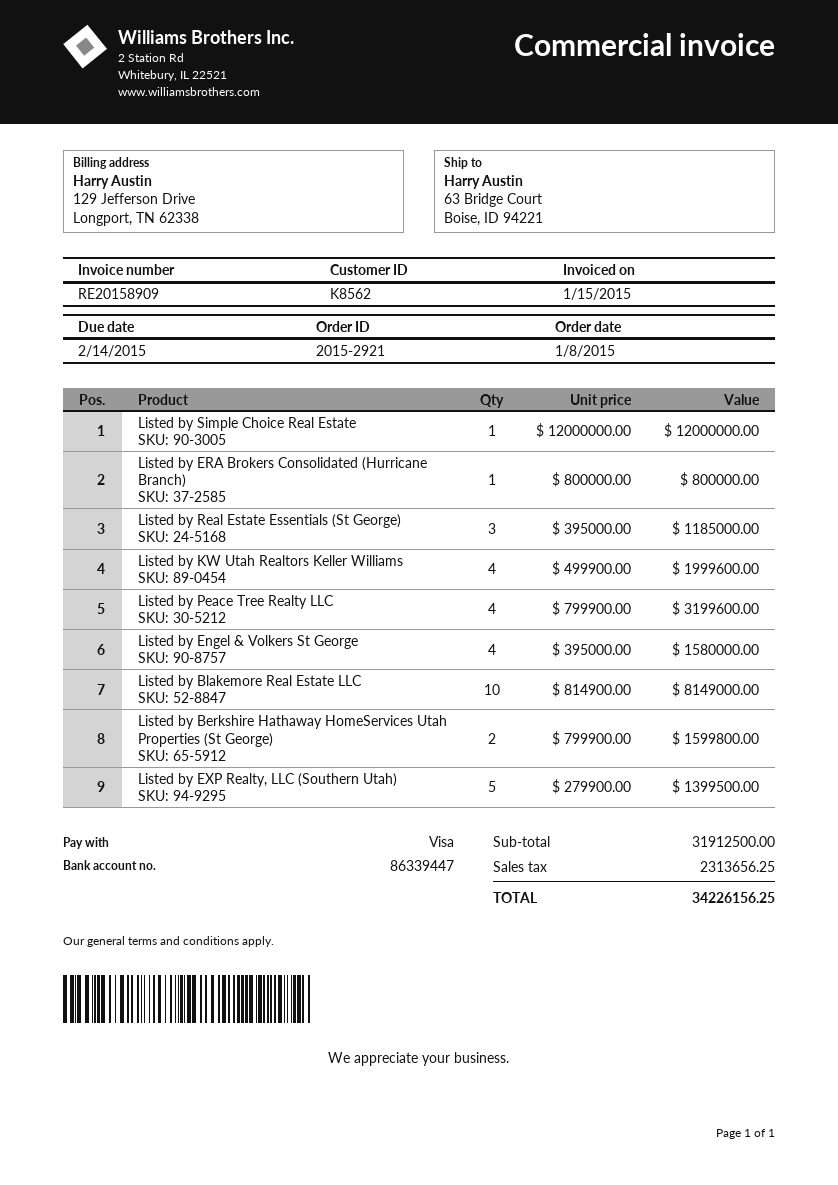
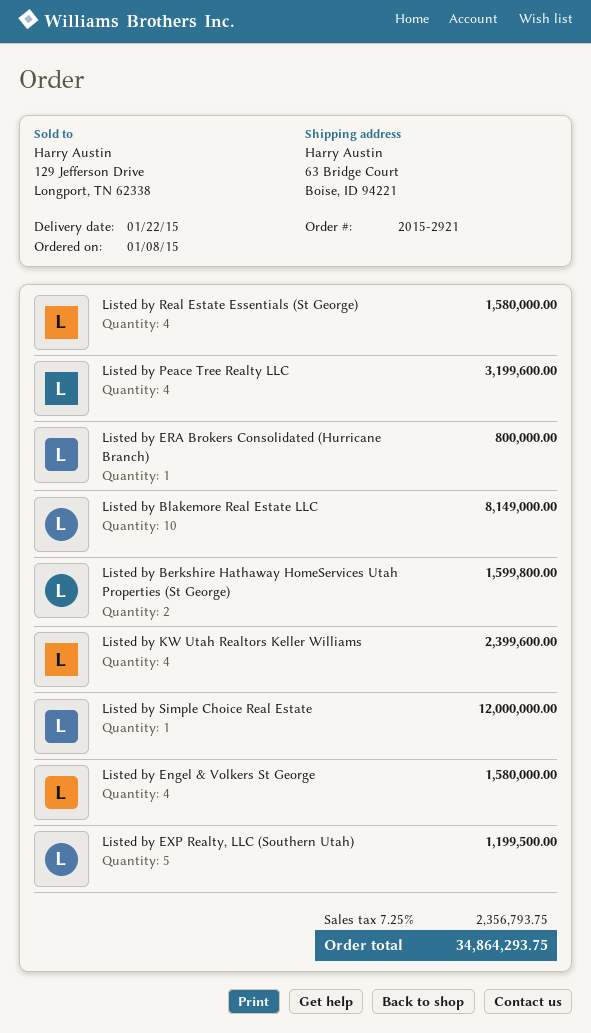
Listed by Real Estate Essentials (St George): 3 for 1185000.00 -> 4 for 1580000.00
Listed by KW Utah Realtors Keller Williams: 4 for 1999600.00 -> 4 for 2399600.00
Listed by EXP Realty, LLC (Southern Utah): 5 for 1399500.00 -> 5 for 1199500.00
tax: 2313656.25 -> 2356793.75
total: 34226156.25 -> 34864293.75

